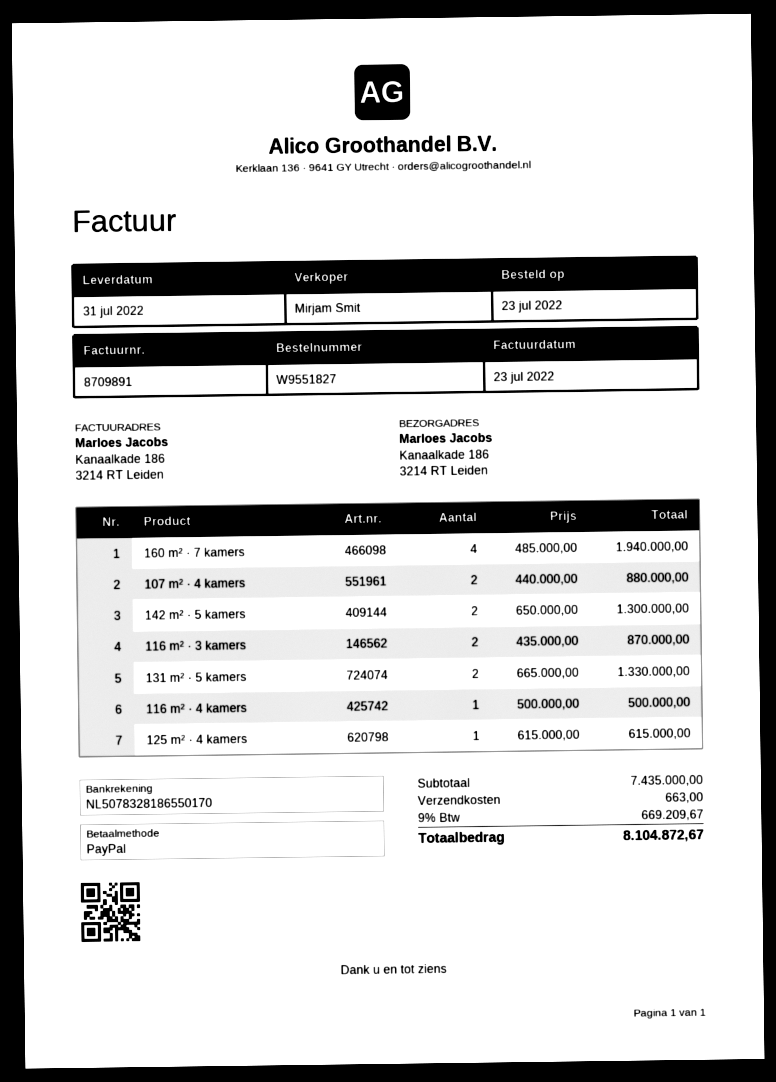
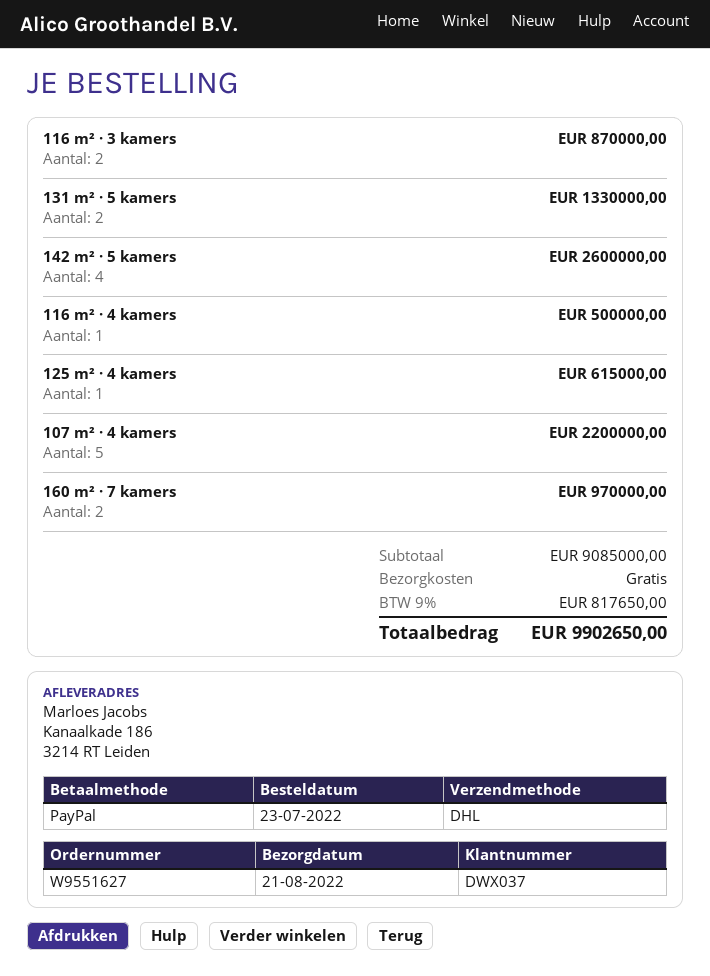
order number: W9551827 -> W9551627
delivery date: 2022-07-31 -> 2022-08-21
160 m² · 7 kamers: 4 for 1940000.00 -> 2 for 970000.00
107 m² · 4 kamers: 2 for 880000.00 -> 5 for 2200000.00
142 m² · 5 kamers: 2 for 1300000.00 -> 4 for 2600000.00
subtotal: 7435000.00 -> 9085000.00
shipping: 663.00 -> 0.00
tax: 9% = 669209.67 -> 9% = 817650.00
total: 8104872.67 -> 9902650.00

